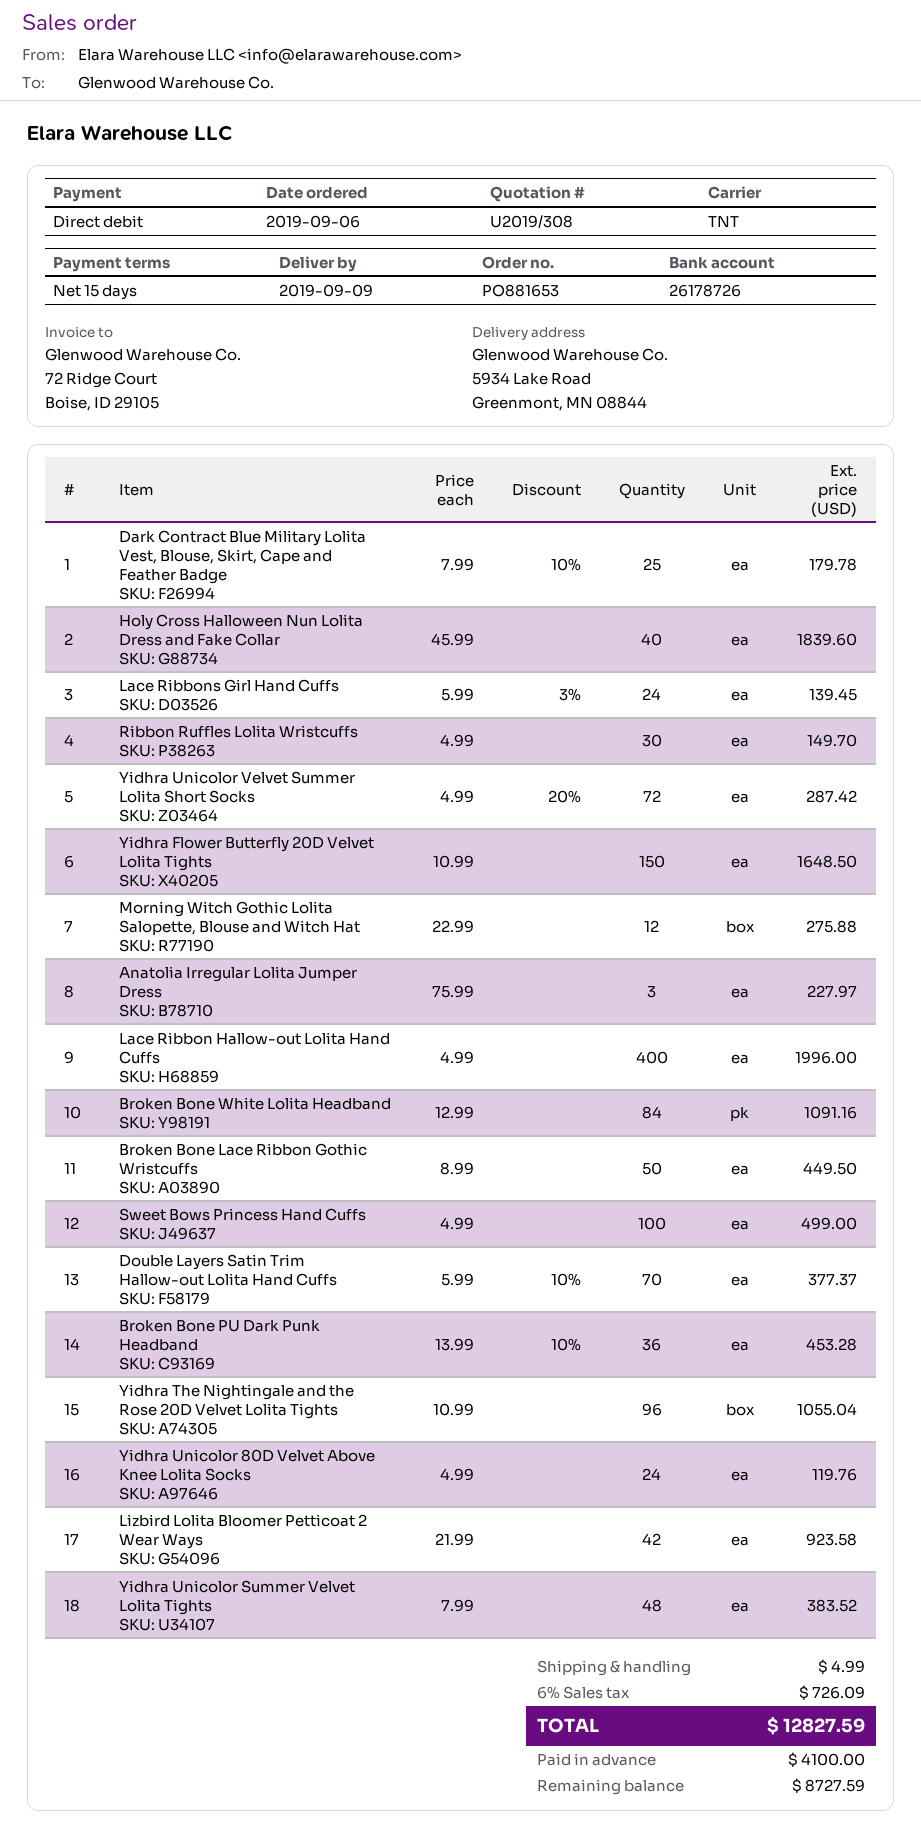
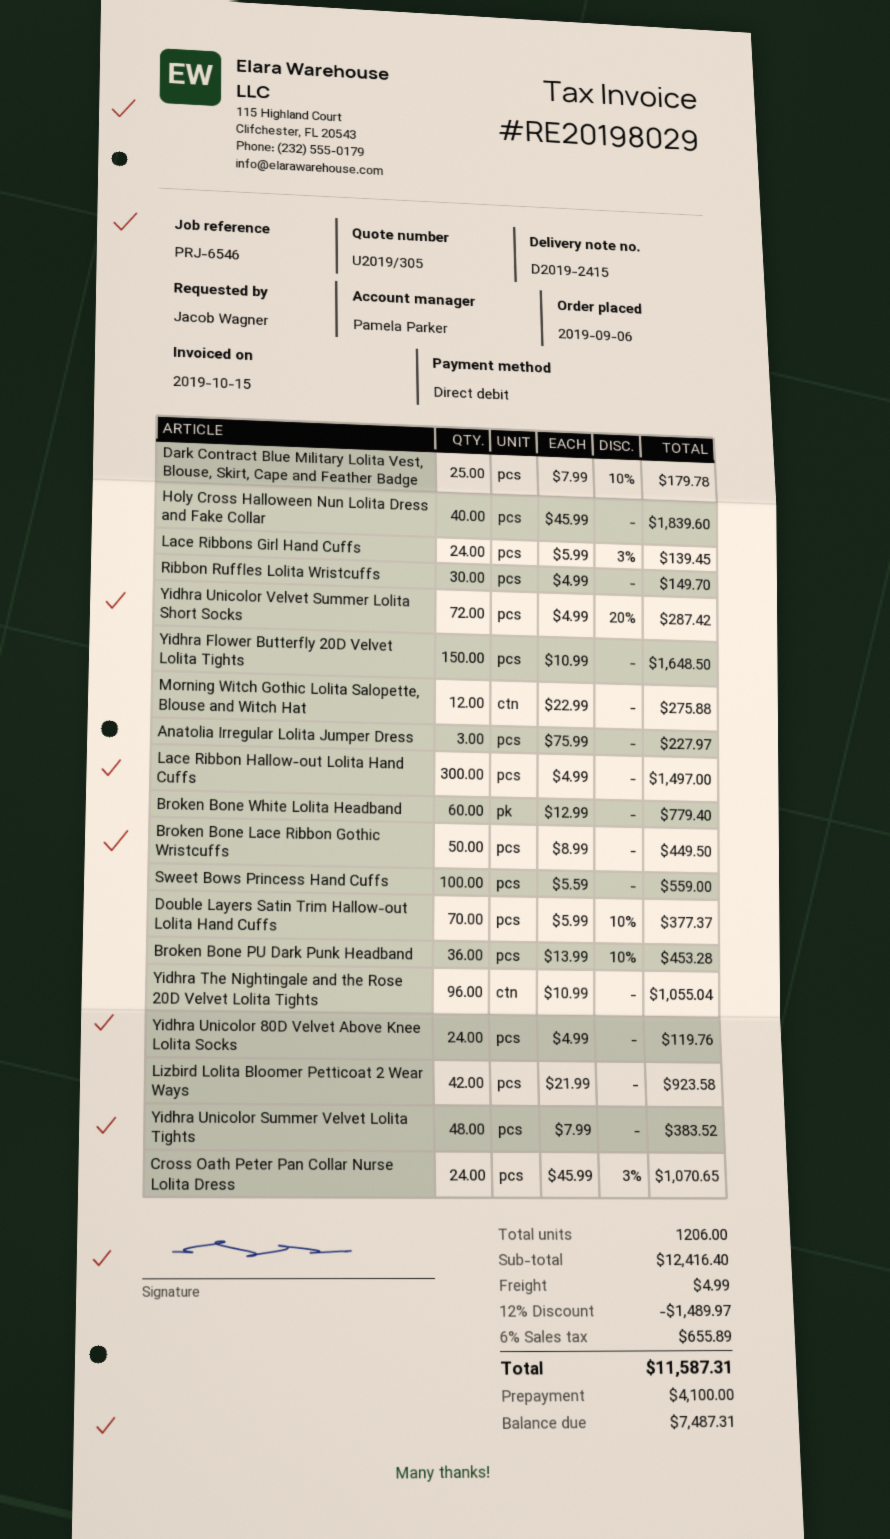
quote number: U2019/308 -> U2019/305
Lace Ribbon Hallow-out Lolita Hand Cuffs: 400 x 4.99 = 1996.00 -> 300 x 4.99 = 1497.00
Broken Bone White Lolita Headband: 84 x 12.99 = 1091.16 -> 60 x 12.99 = 779.40
Sweet Bows Princess Hand Cuffs: 100 x 4.99 = 499.00 -> 100 x 5.59 = 559.00
Cross Oath Peter Pan Collar Nurse Lolita Dress: none -> 24 x 45.99 - 3% = 1070.65
discount: none -> 12% = 1489.97
tax: 6% = 726.09 -> 6% = 655.89
total: 12827.59 -> 11587.31
balance: 8727.59 -> 7487.31

